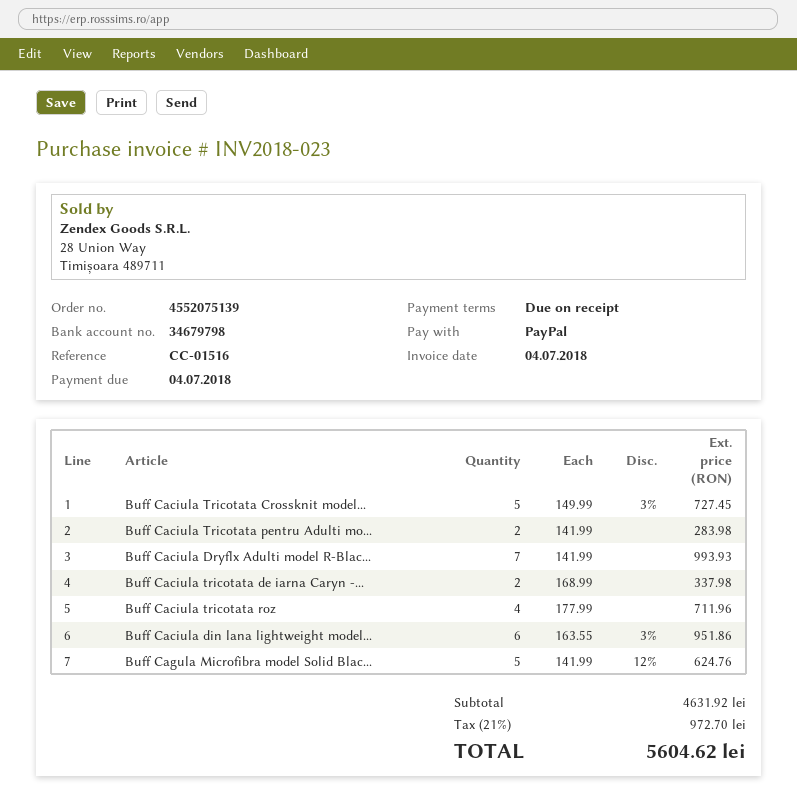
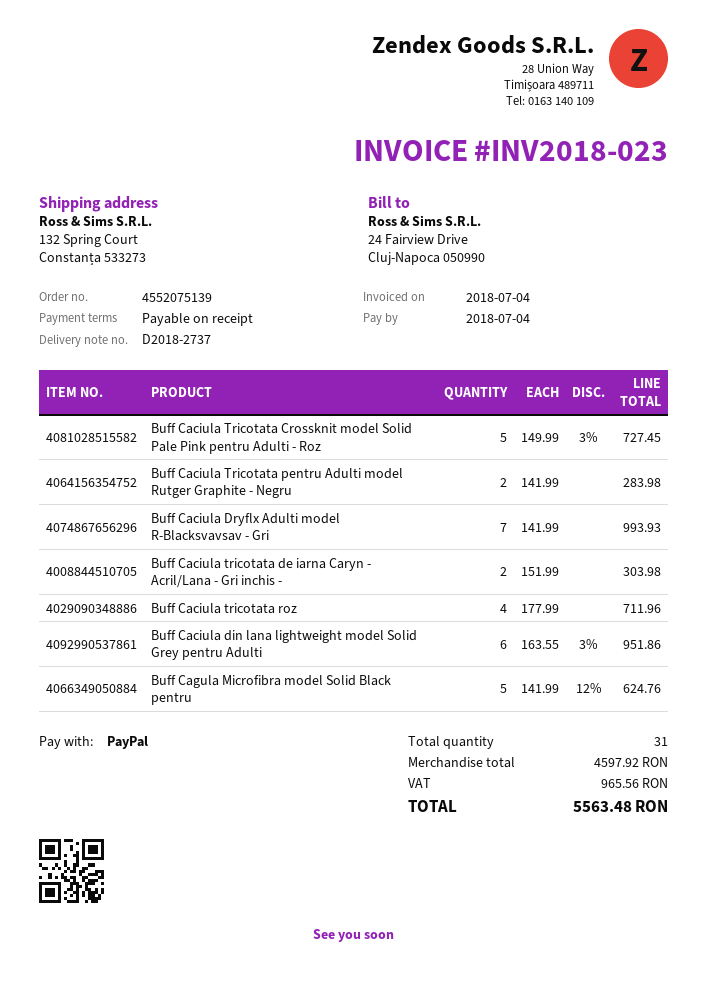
Buff Caciula tricotata de iarna Caryn -...: 2 x 168.99 = 337.98 -> 2 x 151.99 = 303.98
subtotal: 4631.92 -> 4597.92
tax: 972.70 -> 965.56
total: 5604.62 -> 5563.48

